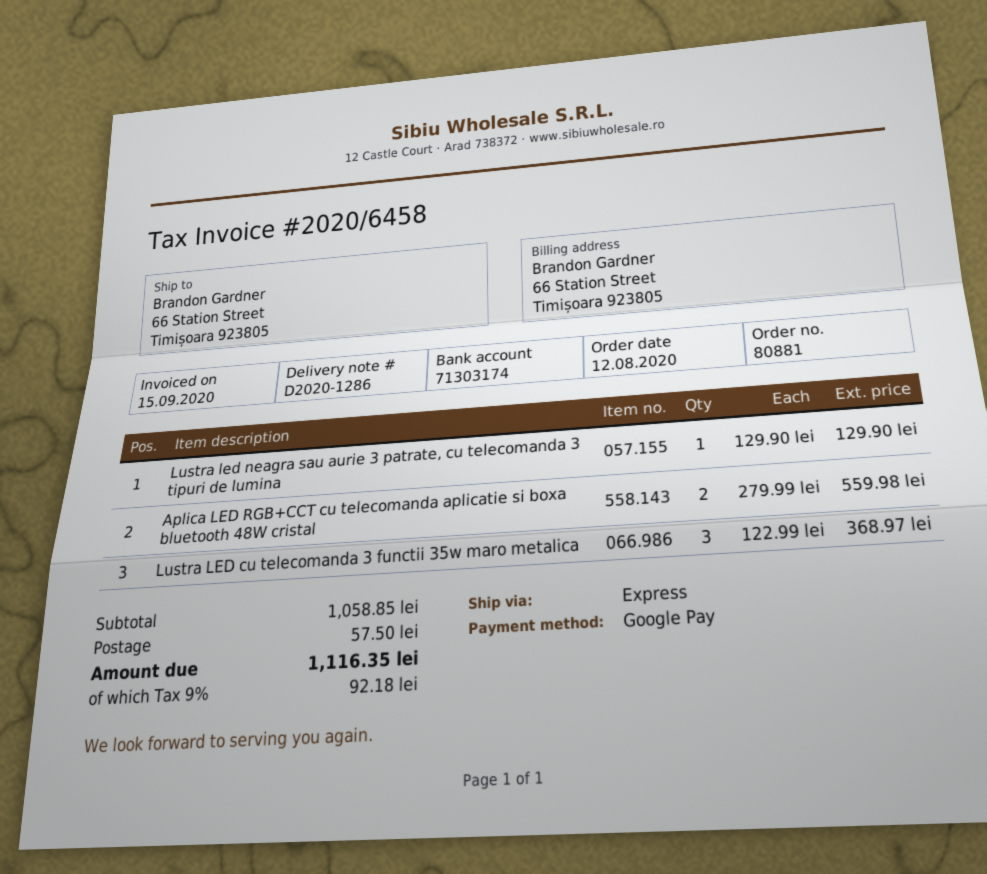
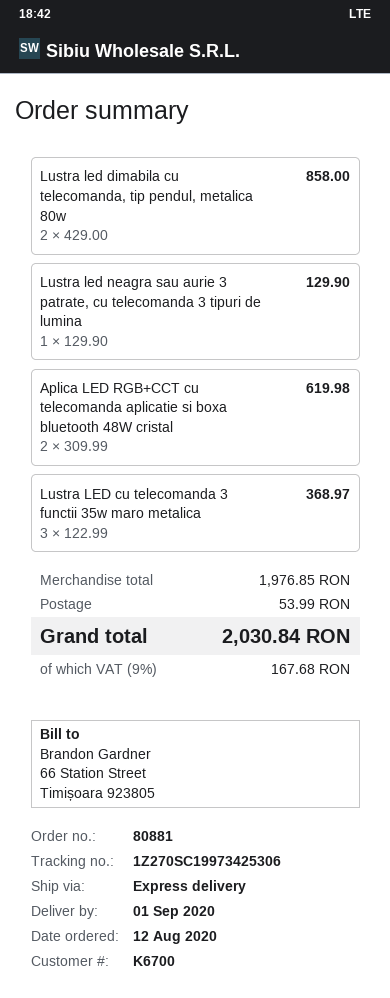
Aplica LED RGB+CCT cu telecomanda aplicatie si boxa bluetooth 48W cristal: 2 x 279.99 = 559.98 -> 2 x 309.99 = 619.98
Lustra led dimabila cu telecomanda, tip pendul, metalica 80w: none -> 2 x 429.00 = 858.00
subtotal: 1058.85 -> 1976.85
shipping: 57.50 -> 53.99
tax: 9% = 92.18 -> 9% = 167.68
total: 1116.35 -> 2030.84

